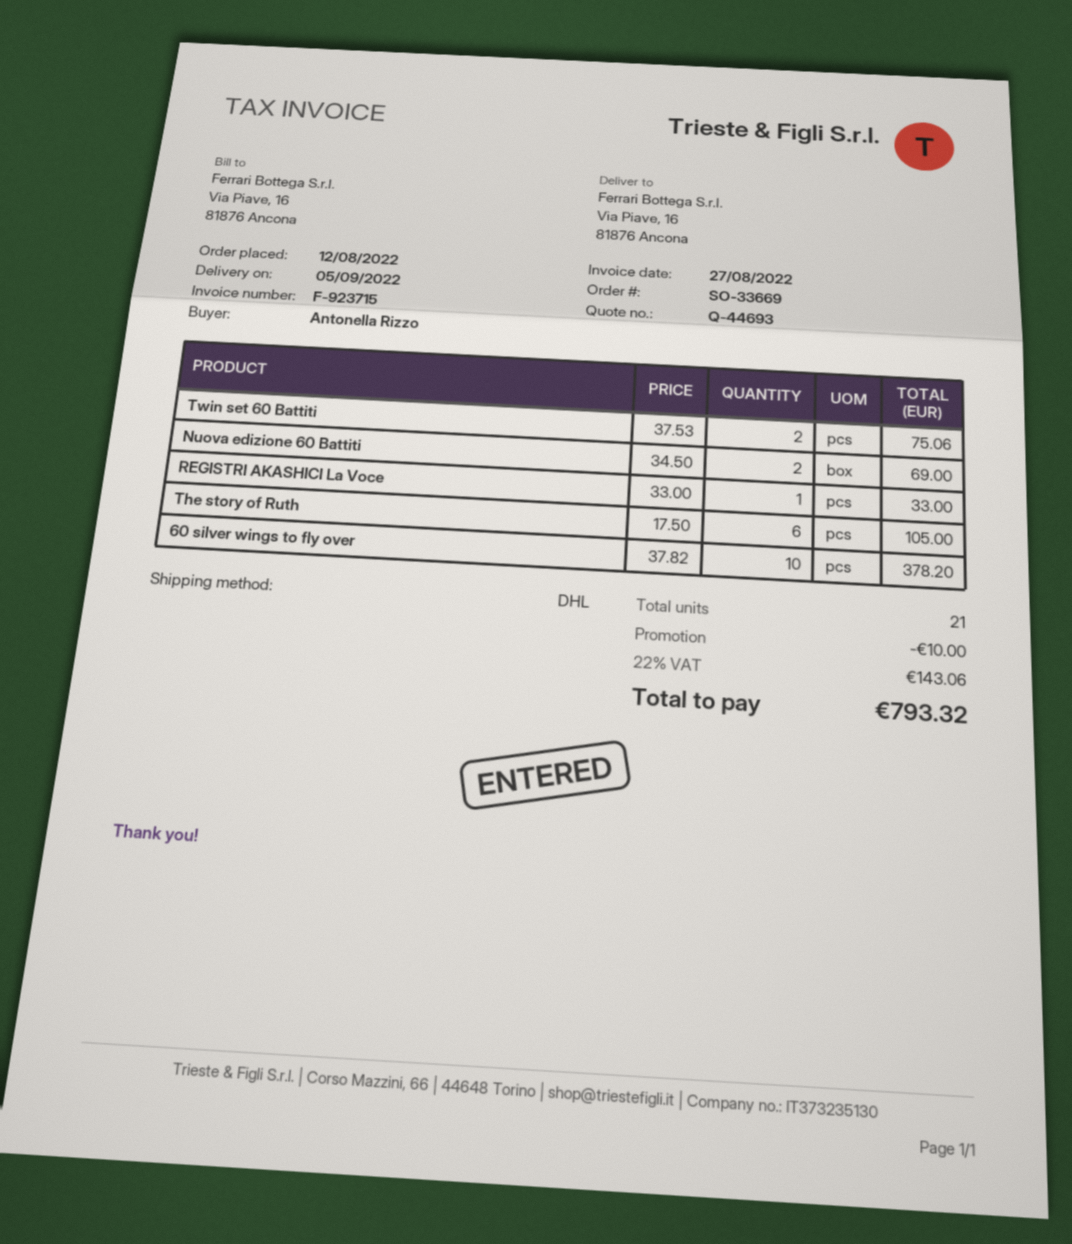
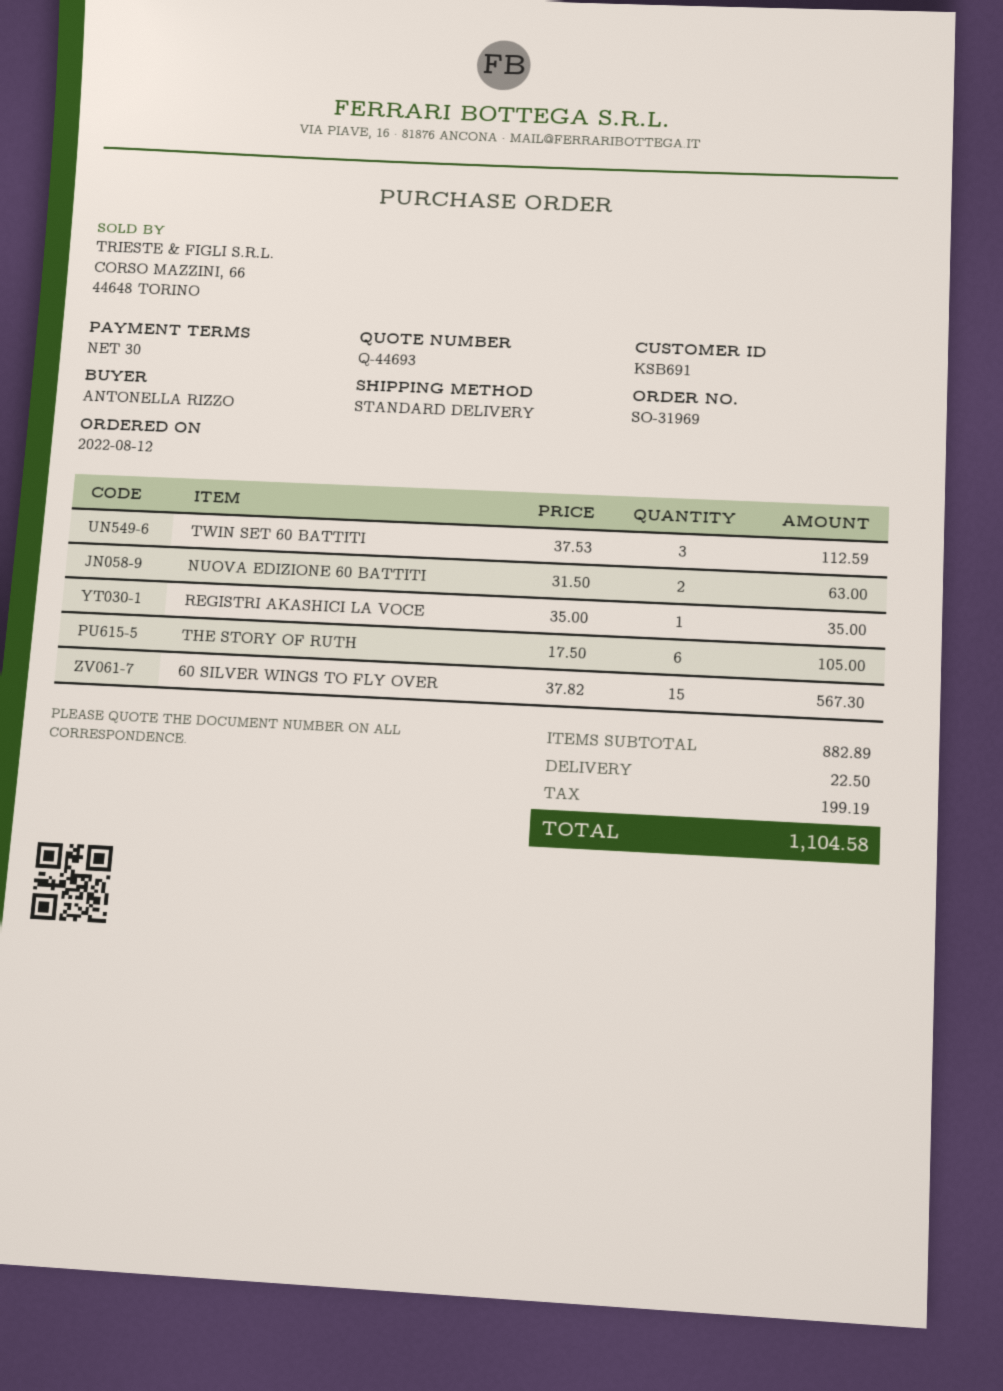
order number: SO-33669 -> SO-31969
shipping method: DHL -> standard
Twin set 60 Battiti: 2 x 37.53 = 75.06 -> 3 x 37.53 = 112.59
Nuova edizione 60 Battiti: 2 x 34.50 = 69.00 -> 2 x 31.50 = 63.00
REGISTRI AKASHICI La Voce: 1 x 33.00 = 33.00 -> 1 x 35.00 = 35.00
60 silver wings to fly over: 10 x 37.82 = 378.20 -> 15 x 37.82 = 567.30
discount: 10.00 -> none
shipping: none -> 22.50
tax: 143.06 -> 199.19
total: 793.32 -> 1104.58

